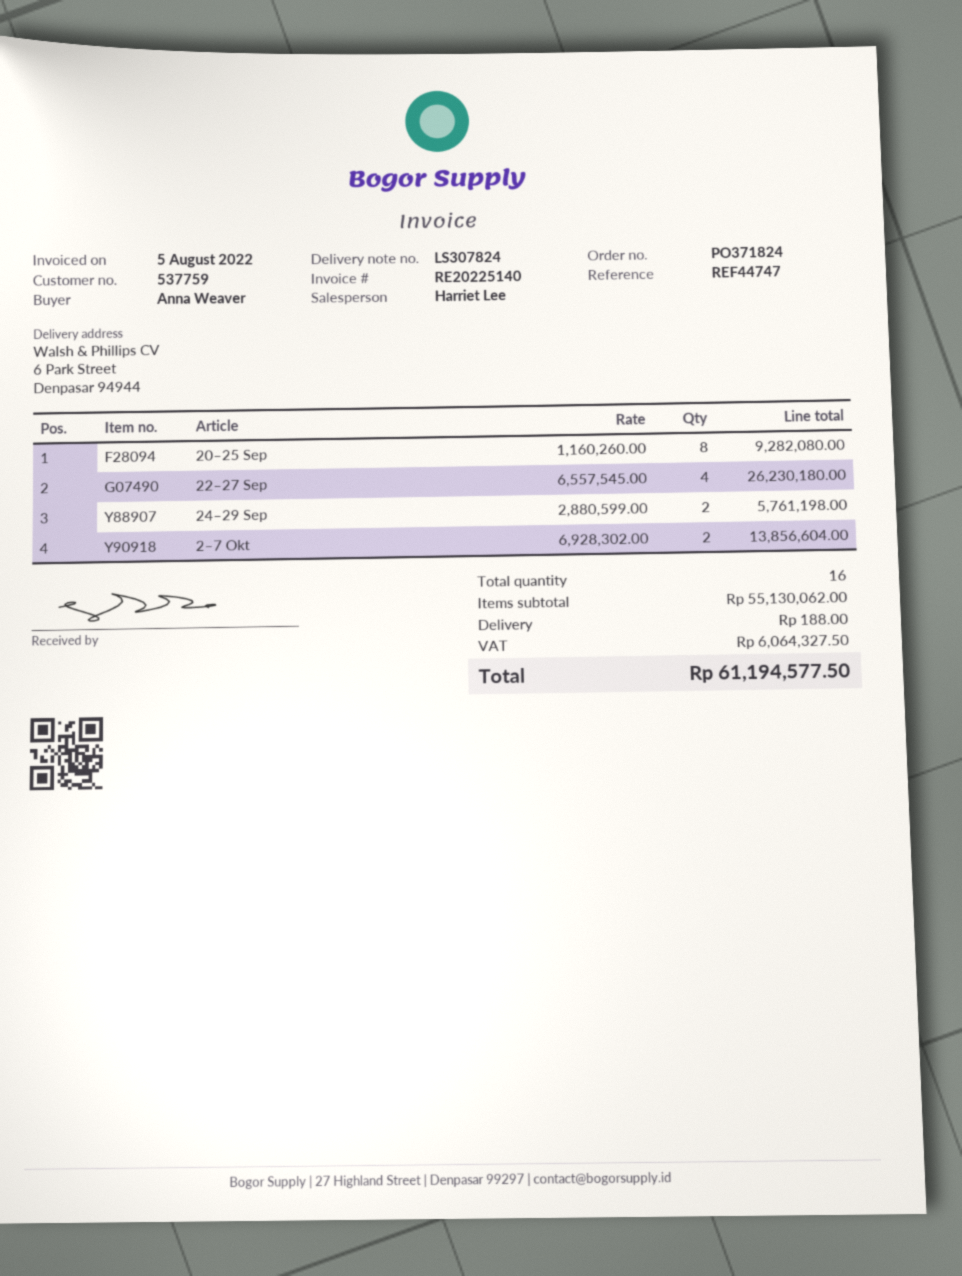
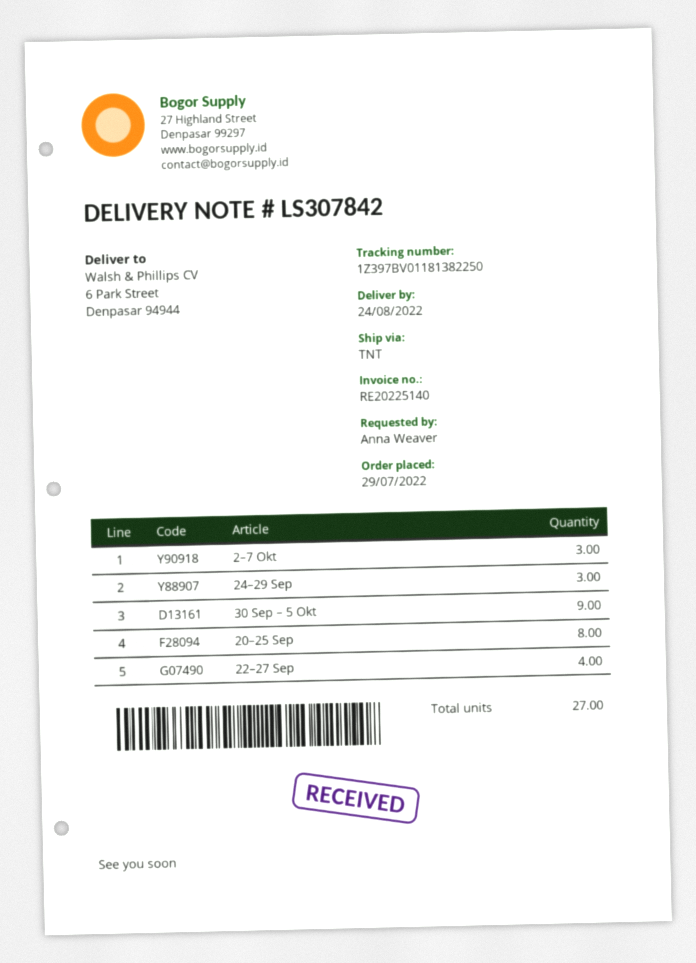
delivery note number: LS307824 -> LS307842
24–29 Sep: 2 -> 3
2–7 Okt: 2 -> 3
30 Sep – 5 Okt: none -> 9
total quantity: 16 -> 27

